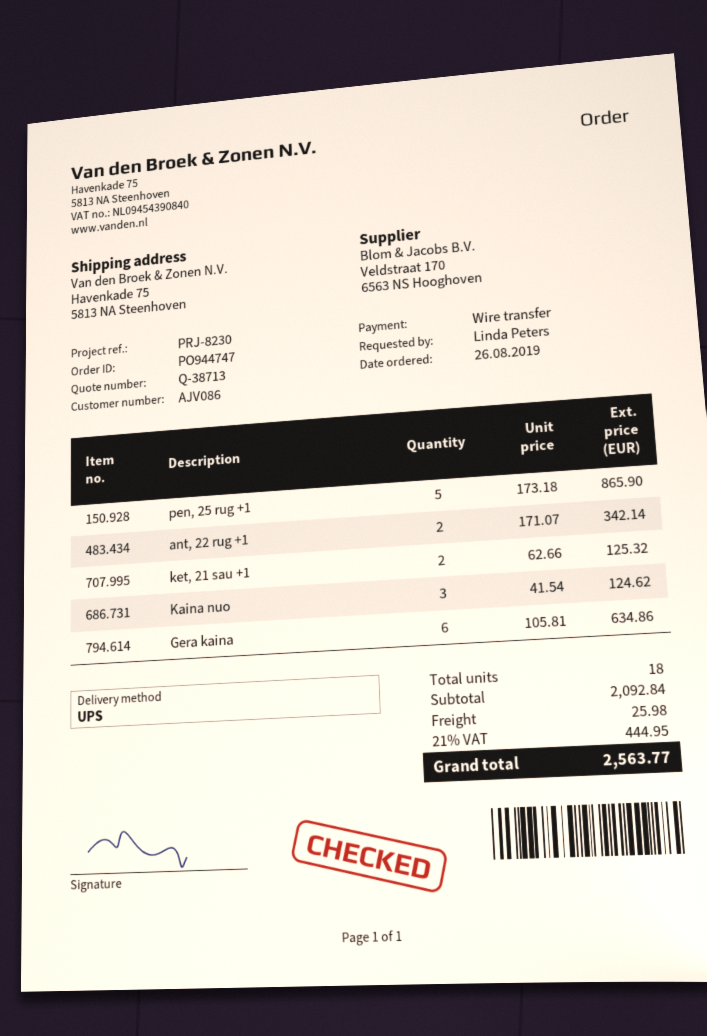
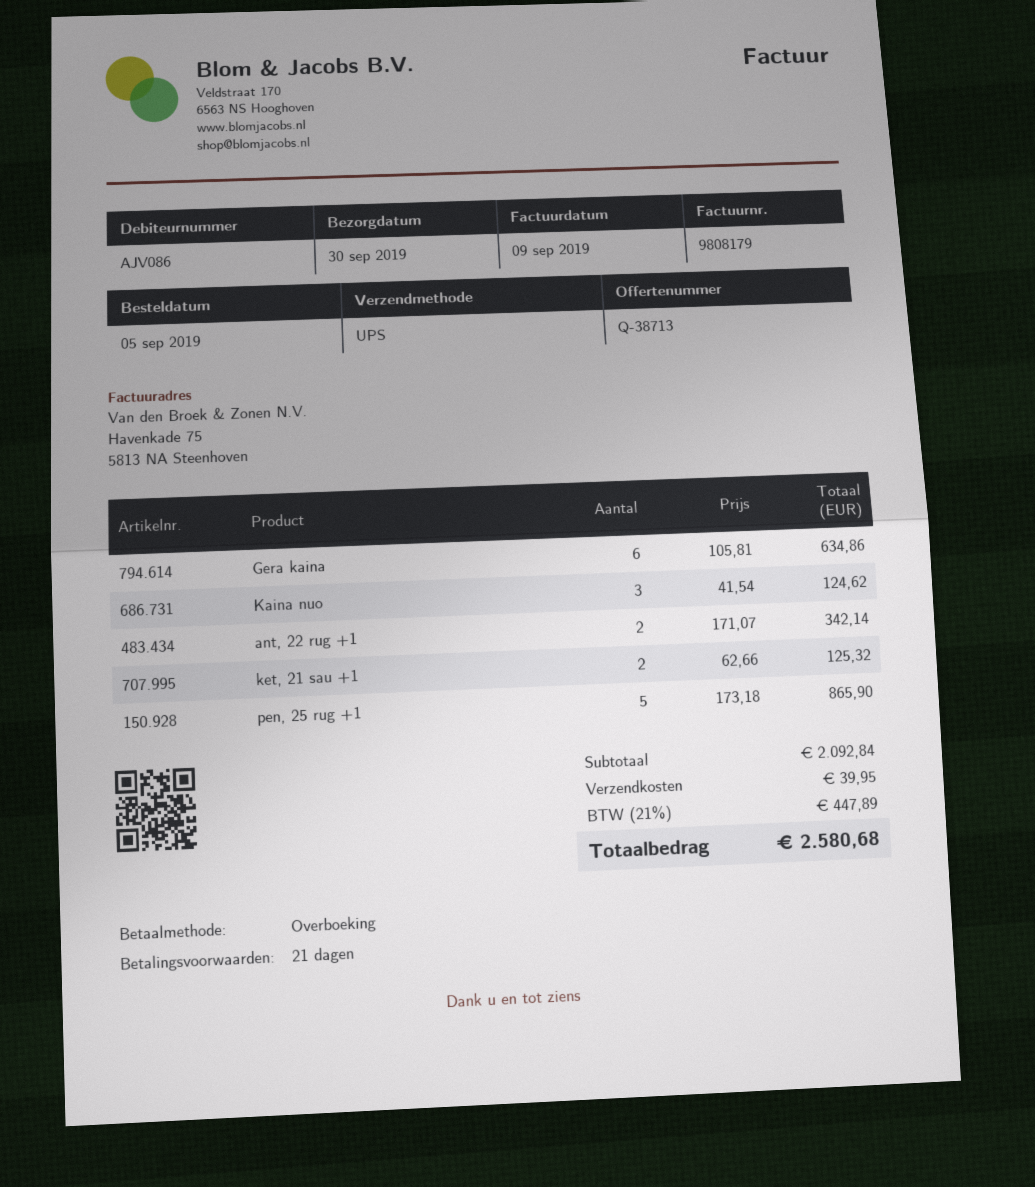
order date: 2019-08-26 -> 2019-09-05
shipping: 25.98 -> 39.95
tax: 21% = 444.95 -> 21% = 447.89
total: 2563.77 -> 2580.68

